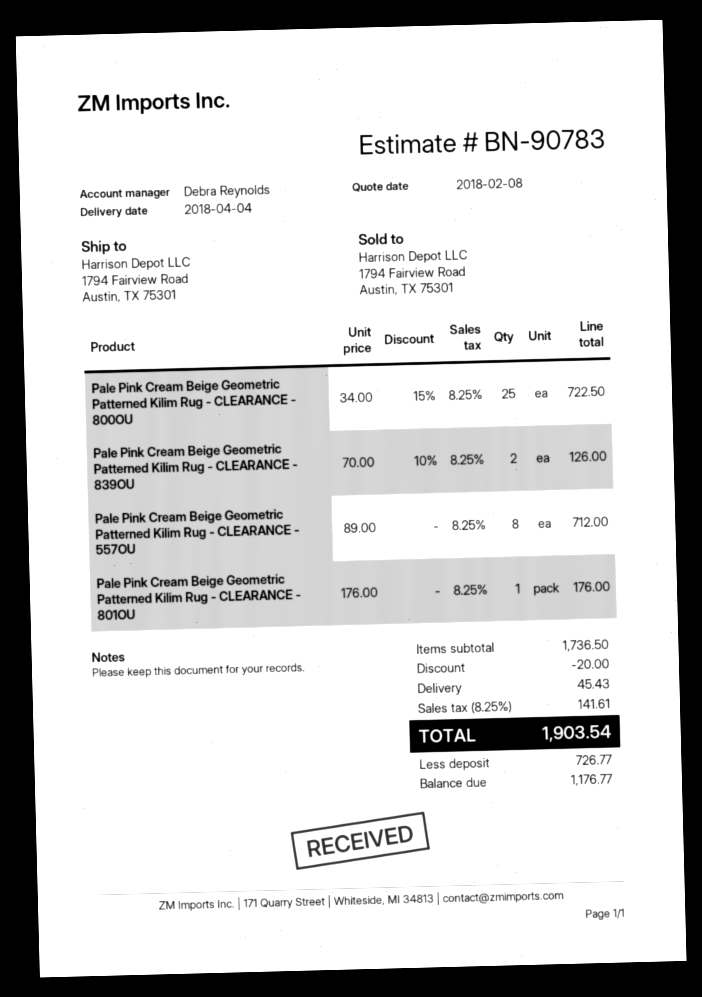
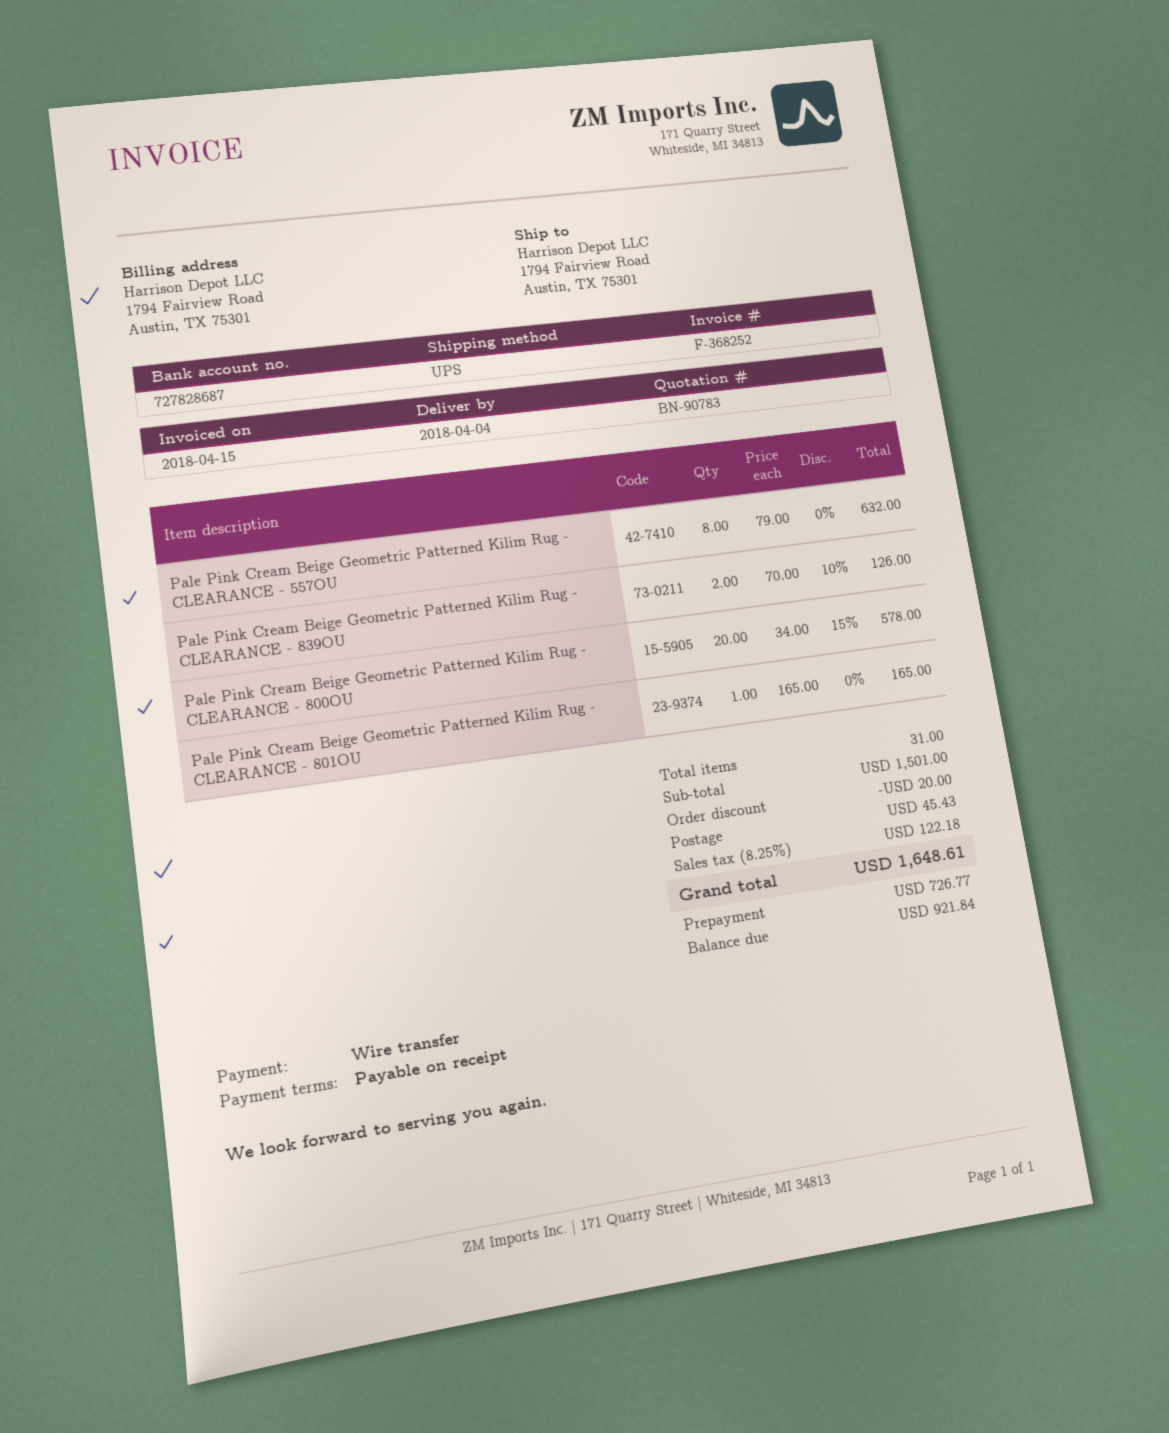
Pale Pink Cream Beige Geometric Patterned Kilim Rug - CLEARANCE - 800OU: 25 x 34.00 - 15% = 722.50 -> 20 x 34.00 - 15% = 578.00
Pale Pink Cream Beige Geometric Patterned Kilim Rug - CLEARANCE - 557OU: 8 x 89.00 = 712.00 -> 8 x 79.00 = 632.00
Pale Pink Cream Beige Geometric Patterned Kilim Rug - CLEARANCE - 801OU: 1 x 176.00 = 176.00 -> 1 x 165.00 = 165.00
subtotal: 1736.50 -> 1501.00
tax: 8.25% = 141.61 -> 8.25% = 122.18
total: 1903.54 -> 1648.61
balance: 1176.77 -> 921.84

